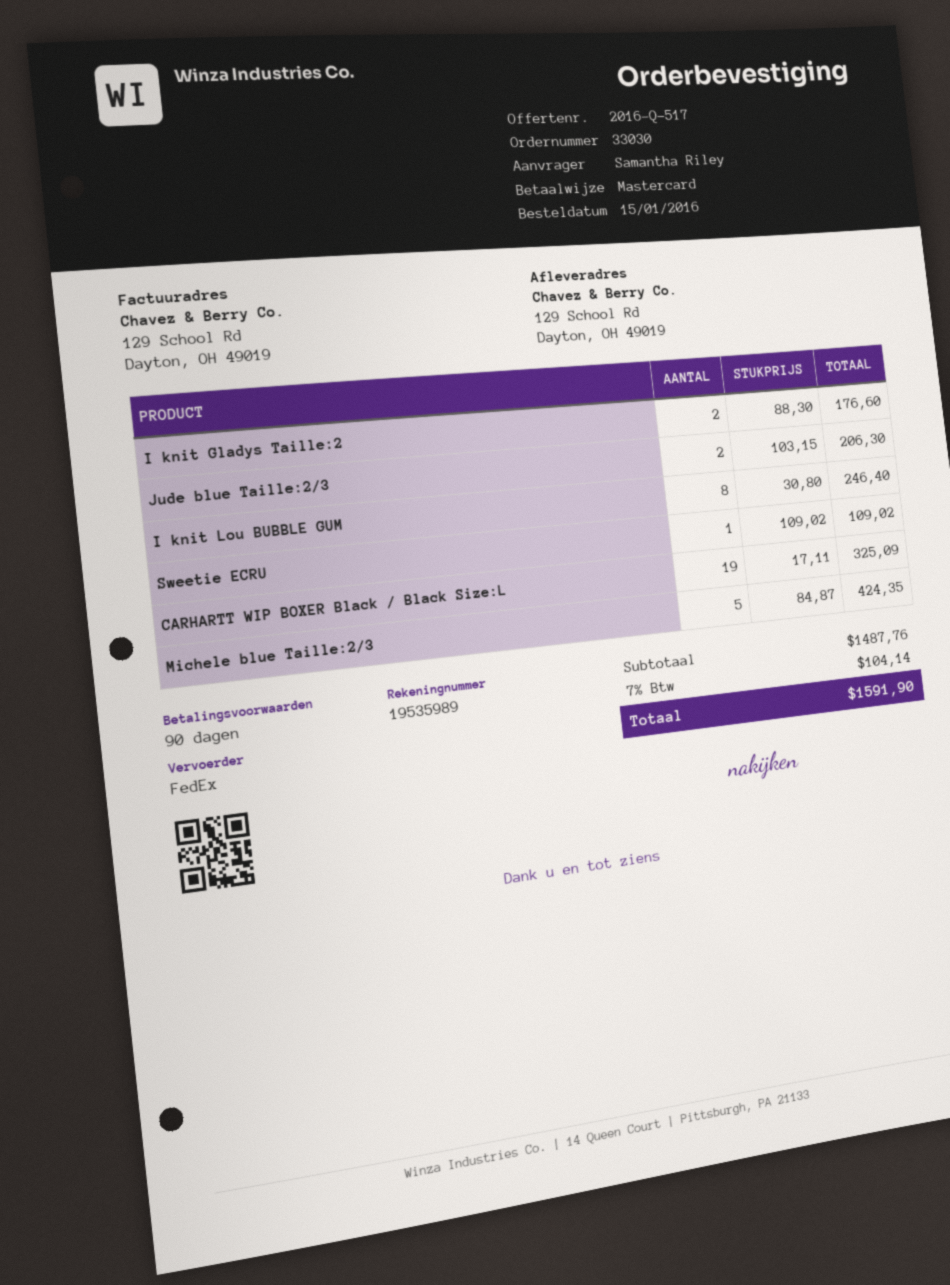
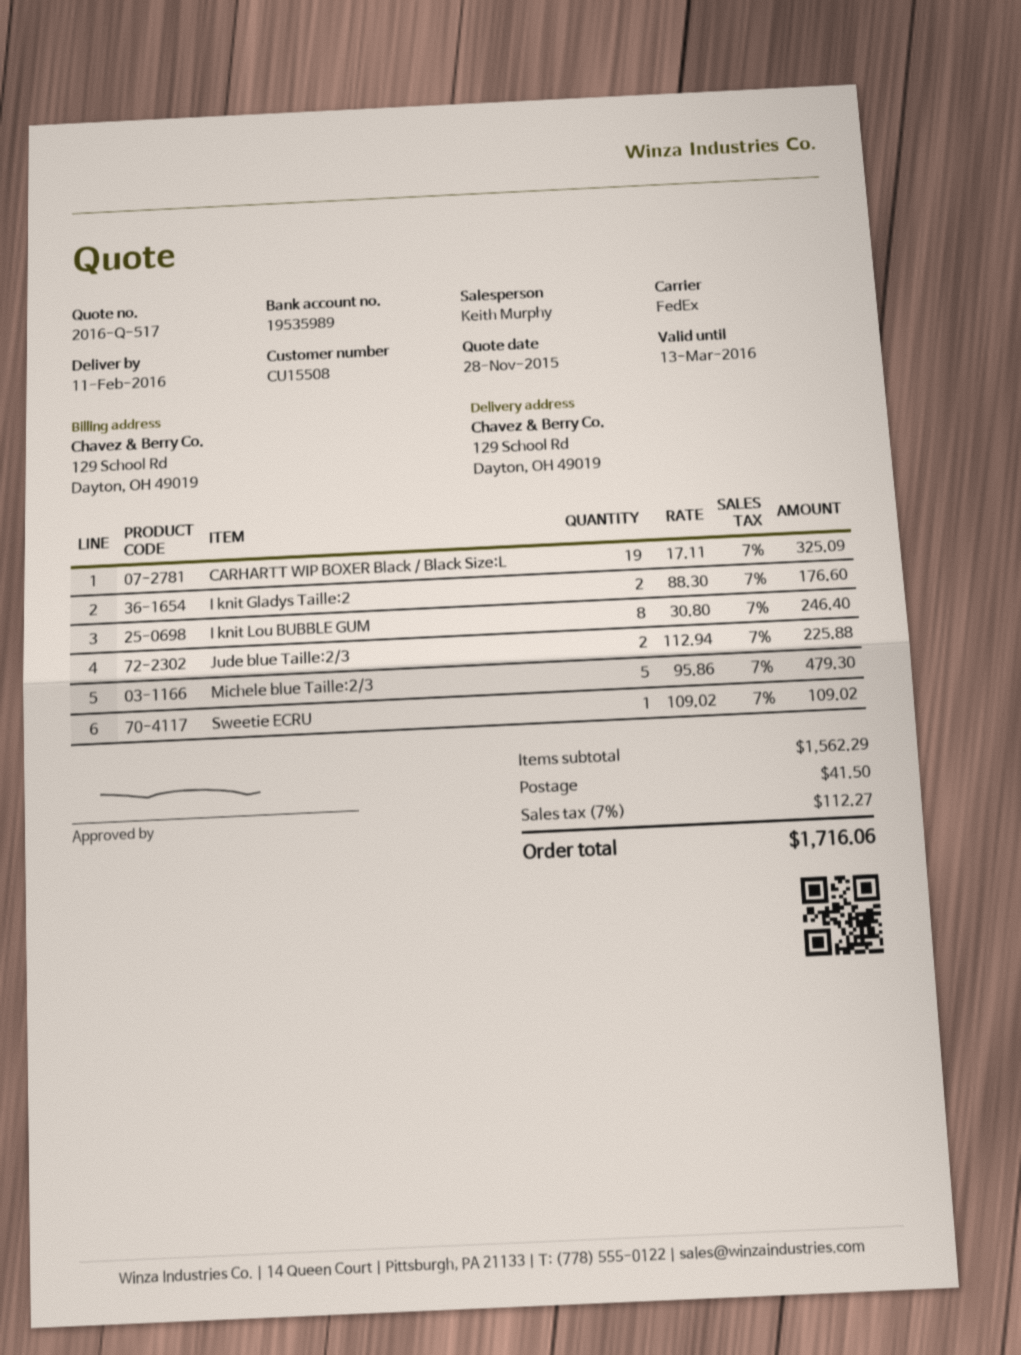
Jude blue Taille:2/3: 2 x 103.15 = 206.30 -> 2 x 112.94 = 225.88
Michele blue Taille:2/3: 5 x 84.87 = 424.35 -> 5 x 95.86 = 479.30
subtotal: 1487.76 -> 1562.29
shipping: none -> 41.50
tax: 7% = 104.14 -> 7% = 112.27
total: 1591.90 -> 1716.06

